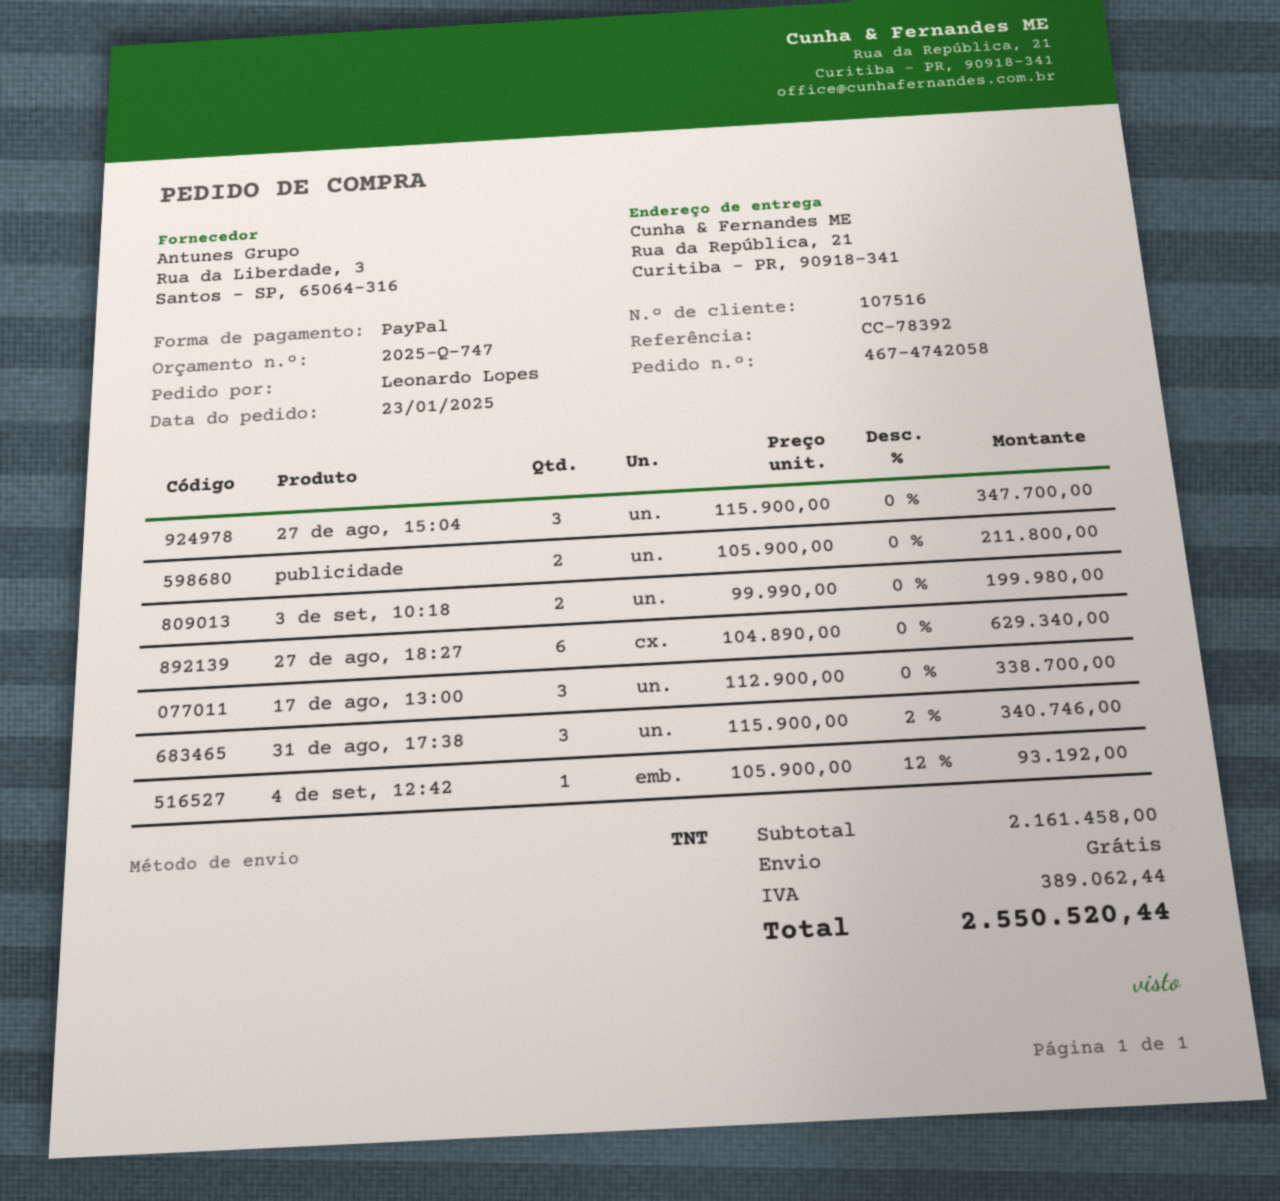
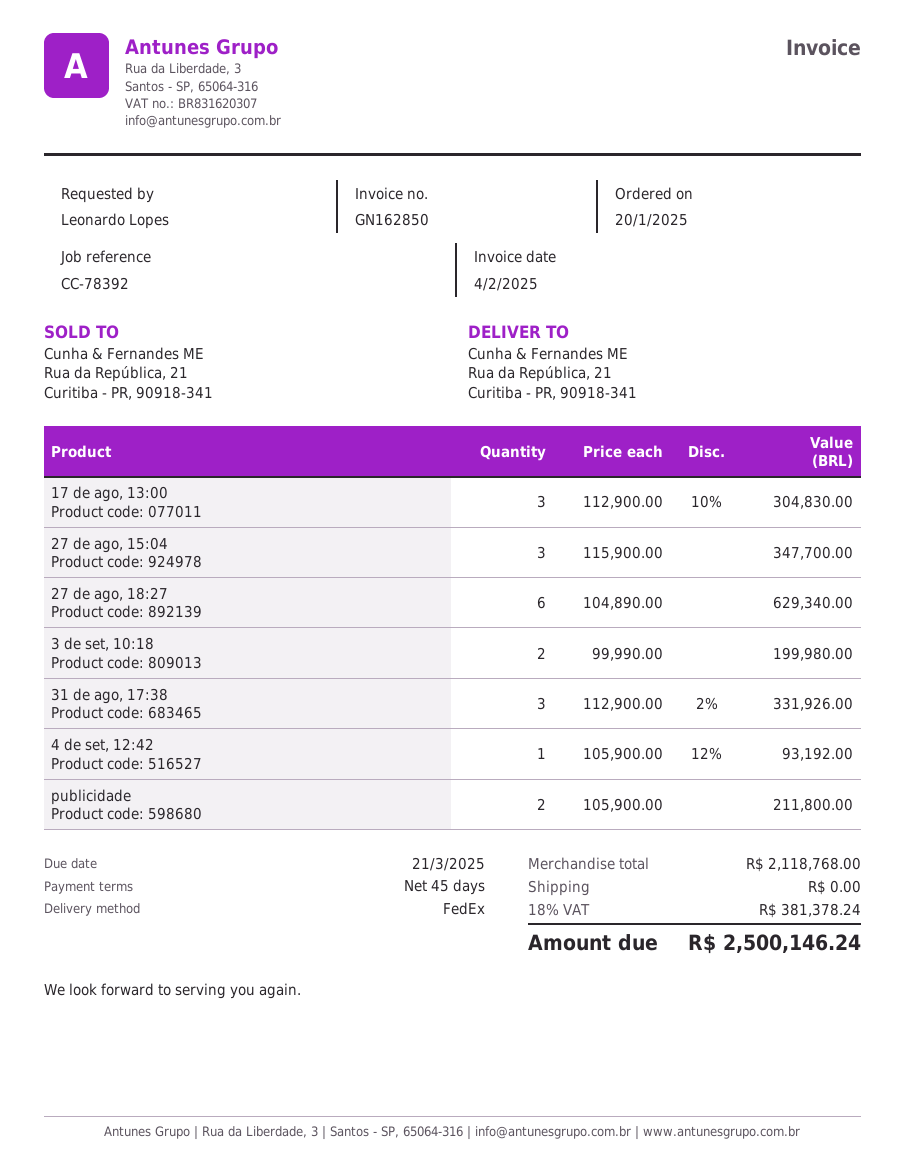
order date: 2025-01-23 -> 2025-01-20
shipping method: TNT -> FedEx
17 de ago, 13:00: 3 x 112900.00 = 338700.00 -> 3 x 112900.00 - 10% = 304830.00
31 de ago, 17:38: 3 x 115900.00 - 2% = 340746.00 -> 3 x 112900.00 - 2% = 331926.00
subtotal: 2161458.00 -> 2118768.00
tax: 389062.44 -> 381378.24
total: 2550520.44 -> 2500146.24

